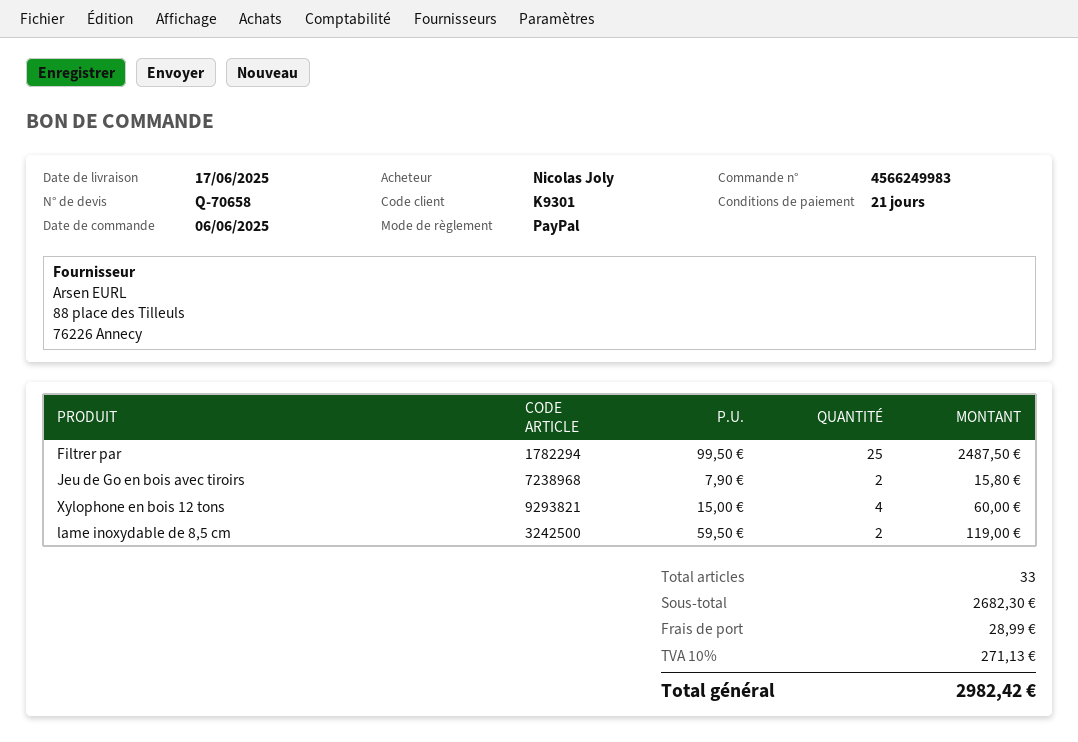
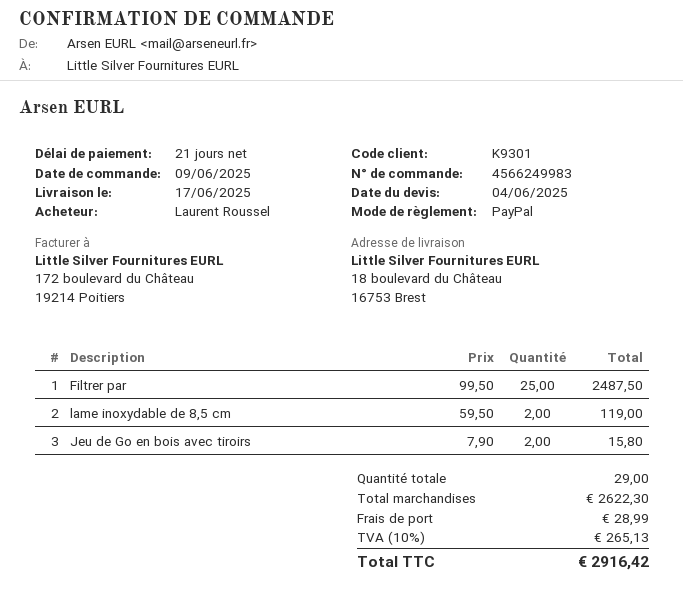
order date: 2025-06-06 -> 2025-06-09
ordered by: Nicolas Joly -> Laurent Roussel
Xylophone en bois 12 tons: 4 x 15.00 = 60.00 -> none
total quantity: 33 -> 29
subtotal: 2682.30 -> 2622.30
tax: 10% = 271.13 -> 10% = 265.13
total: 2982.42 -> 2916.42

